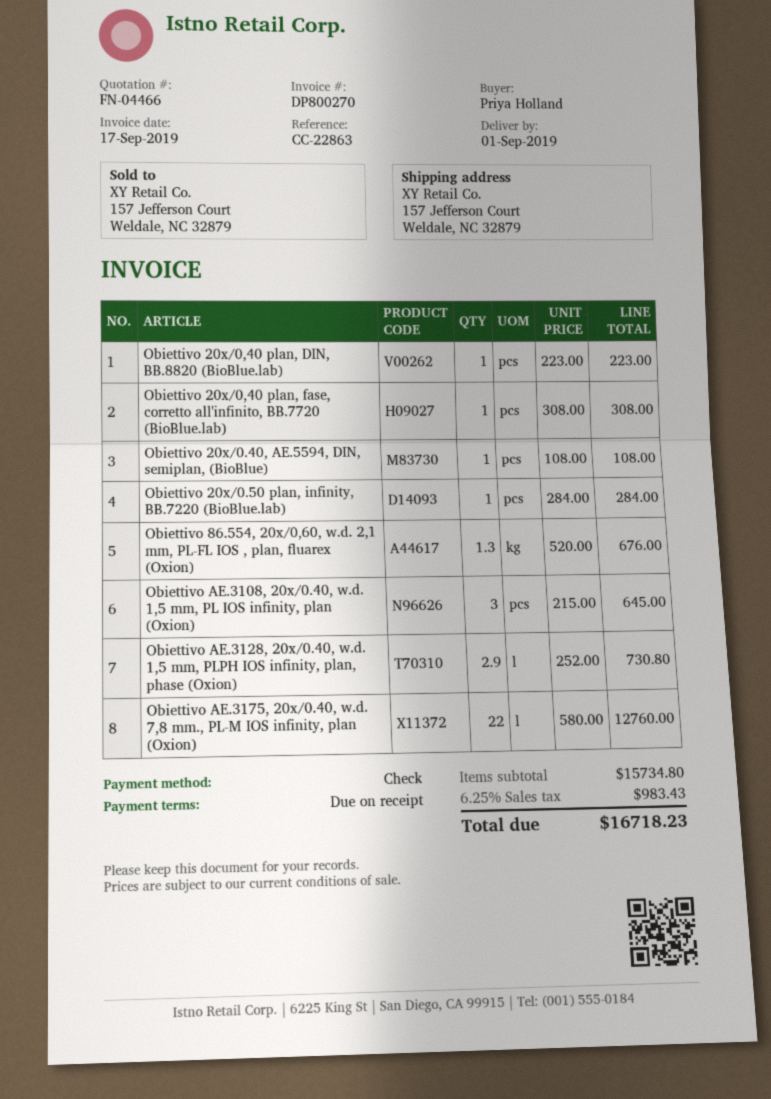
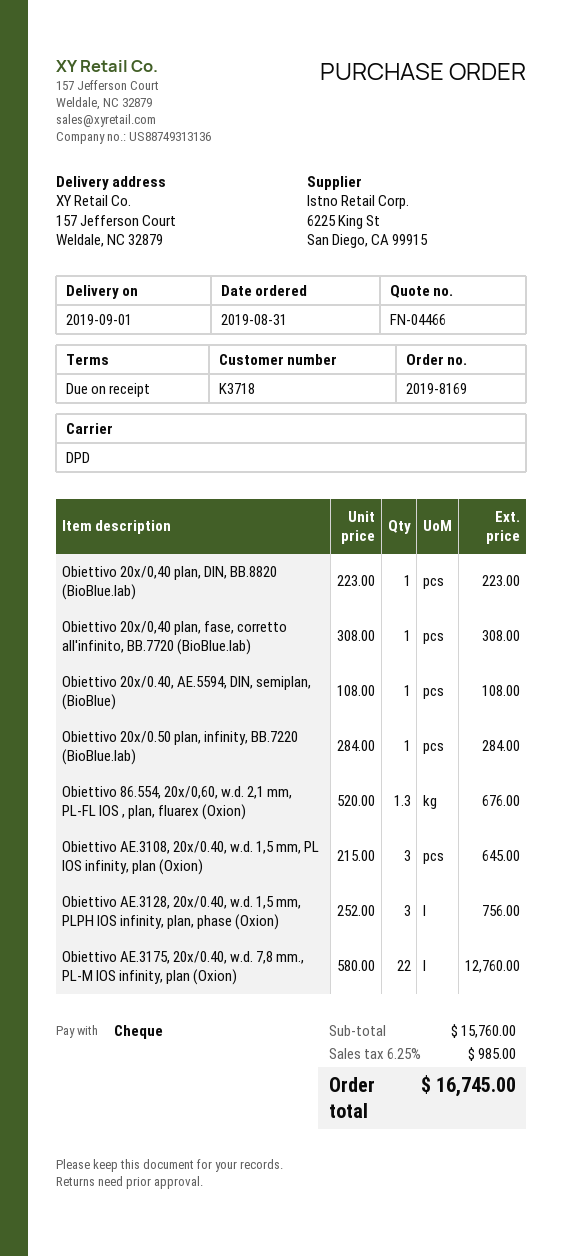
Obiettivo AE.3128, 20x/0.40, w.d. 1,5 mm, PLPH IOS infinity, plan, phase (Oxion): 2.9 x 252.00 = 730.80 -> 3 x 252.00 = 756.00
subtotal: 15734.80 -> 15760.00
tax: 6.25% = 983.43 -> 6.25% = 985.00
total: 16718.23 -> 16745.00

